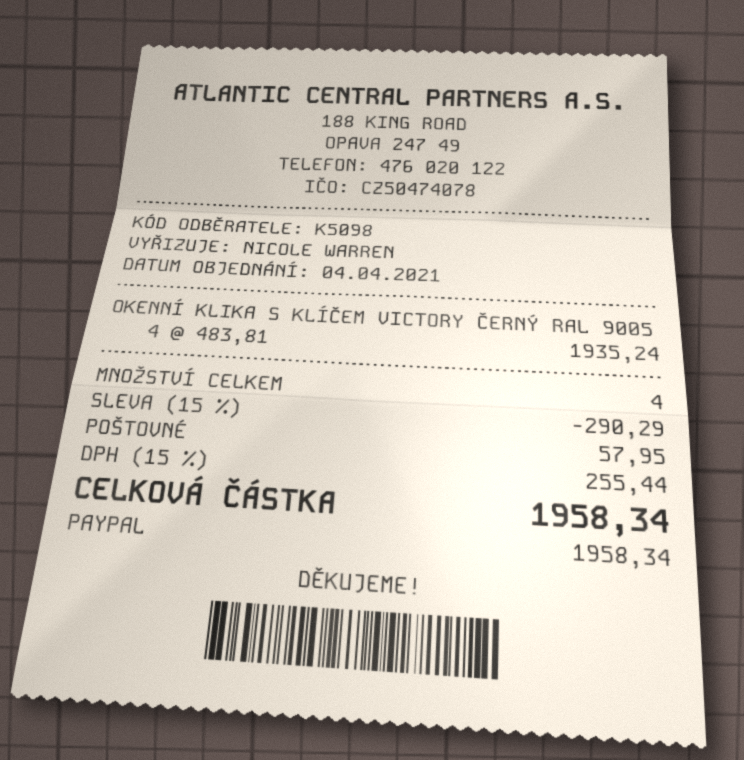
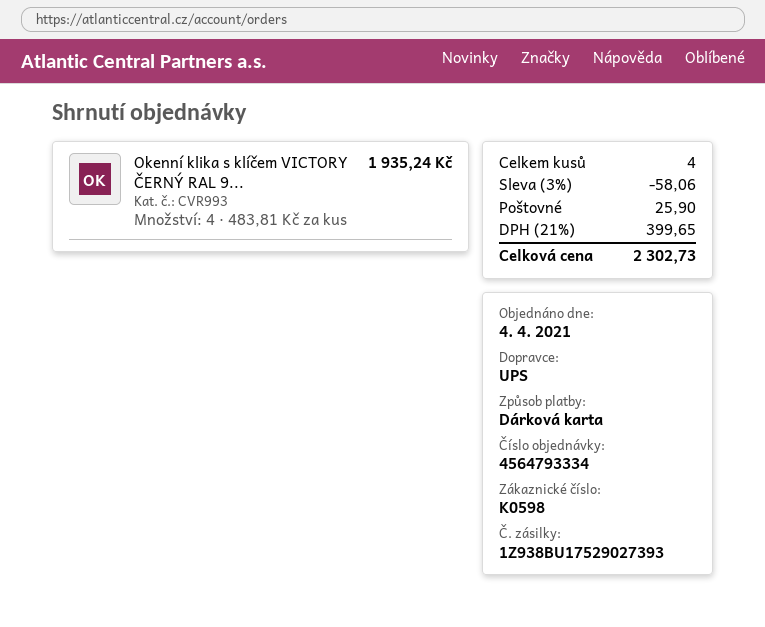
customer number: K5098 -> K0598
payment method: PayPal -> gift card
discount: 15% = 290.29 -> 3% = 58.06
shipping: 57.95 -> 25.90
tax: 15% = 255.44 -> 21% = 399.65
total: 1958.34 -> 2302.73

